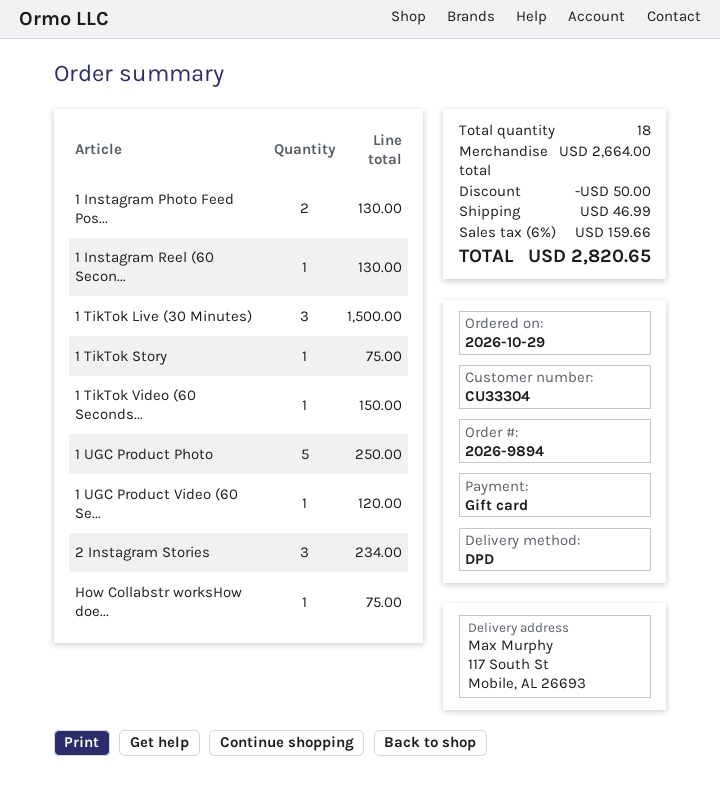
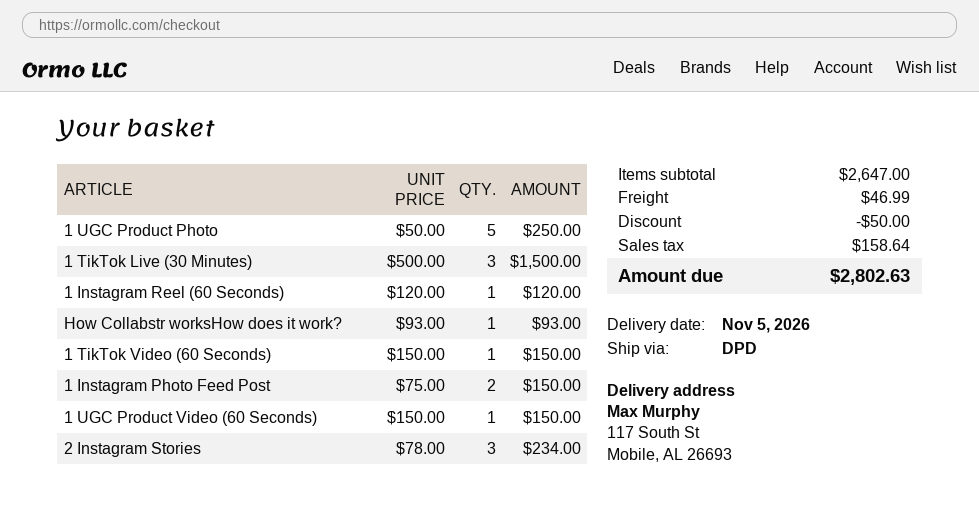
1 Instagram Photo Feed Pos...: 2 for 130.00 -> 2 for 150.00
1 Instagram Reel (60 Secon...: 1 for 130.00 -> 1 for 120.00
1 TikTok Story: 1 for 75.00 -> none
1 UGC Product Video (60 Se...: 1 for 120.00 -> 1 for 150.00
How Collabstr worksHow doe...: 1 for 75.00 -> 1 for 93.00
subtotal: 2664.00 -> 2647.00
tax: 159.66 -> 158.64
total: 2820.65 -> 2802.63

